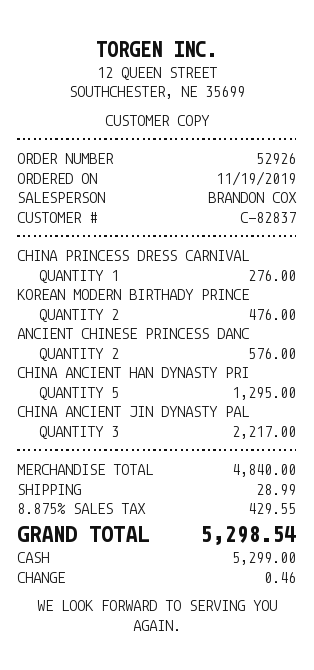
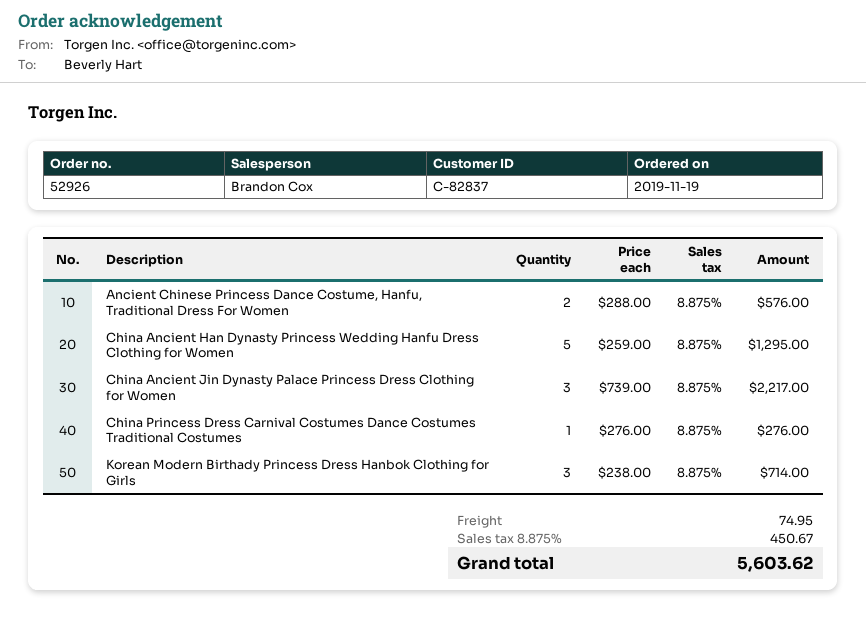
KOREAN MODERN BIRTHADY PRINCE: 2 for 476.00 -> 3 for 714.00
shipping: 28.99 -> 74.95
tax: 8.875% = 429.55 -> 8.875% = 450.67
total: 5298.54 -> 5603.62

